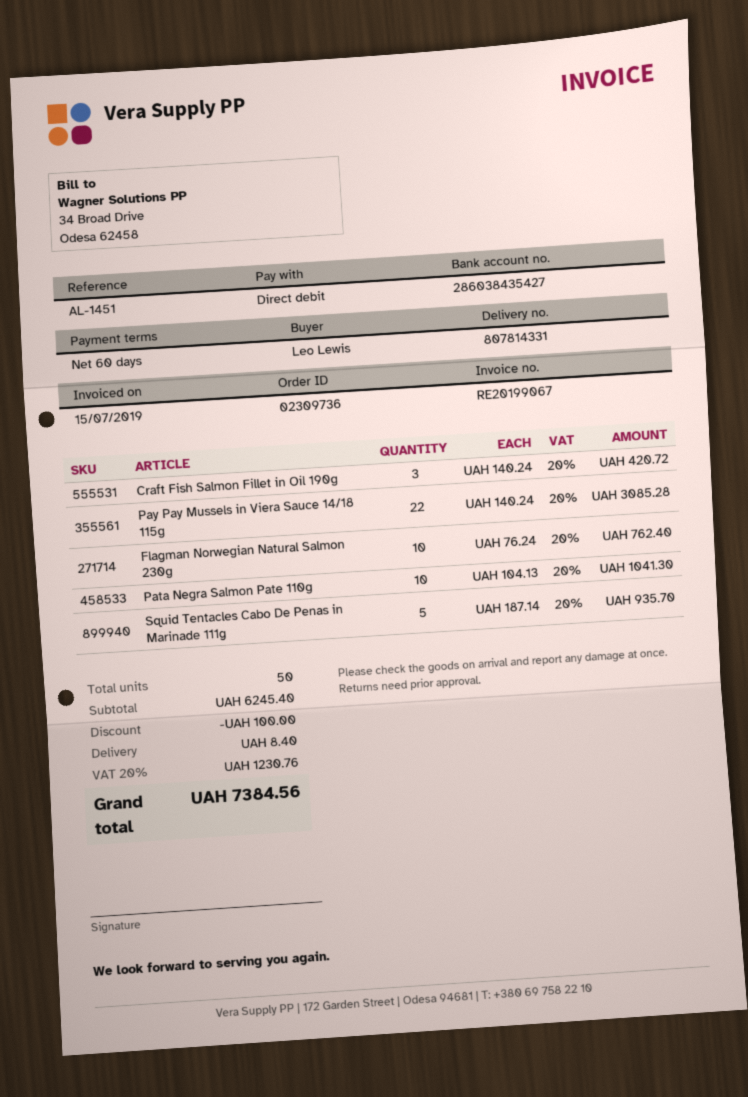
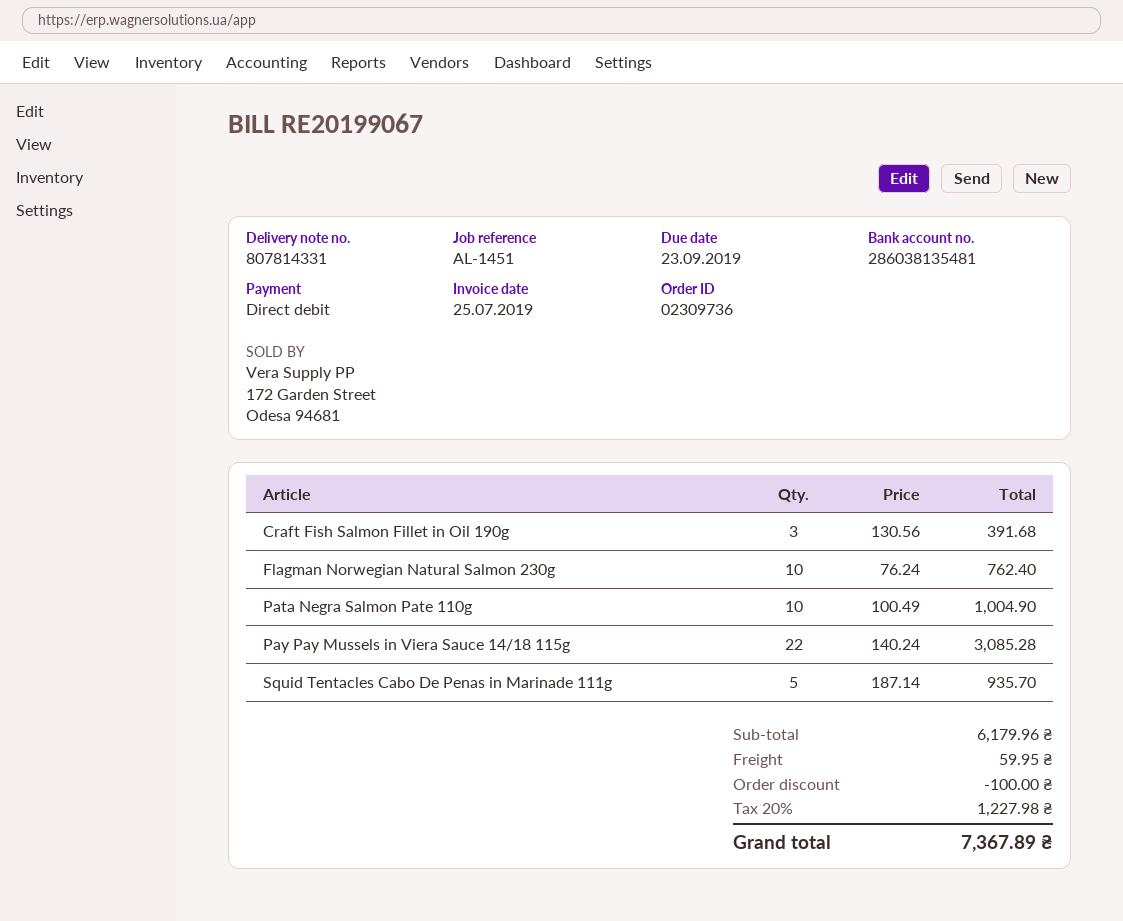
invoice date: 2019-07-15 -> 2019-07-25
bank account: 286038435427 -> 286038135481
Craft Fish Salmon Fillet in Oil 190g: 3 x 140.24 = 420.72 -> 3 x 130.56 = 391.68
Pata Negra Salmon Pate 110g: 10 x 104.13 = 1041.30 -> 10 x 100.49 = 1004.90
subtotal: 6245.40 -> 6179.96
shipping: 8.40 -> 59.95
tax: 20% = 1230.76 -> 20% = 1227.98
total: 7384.56 -> 7367.89

